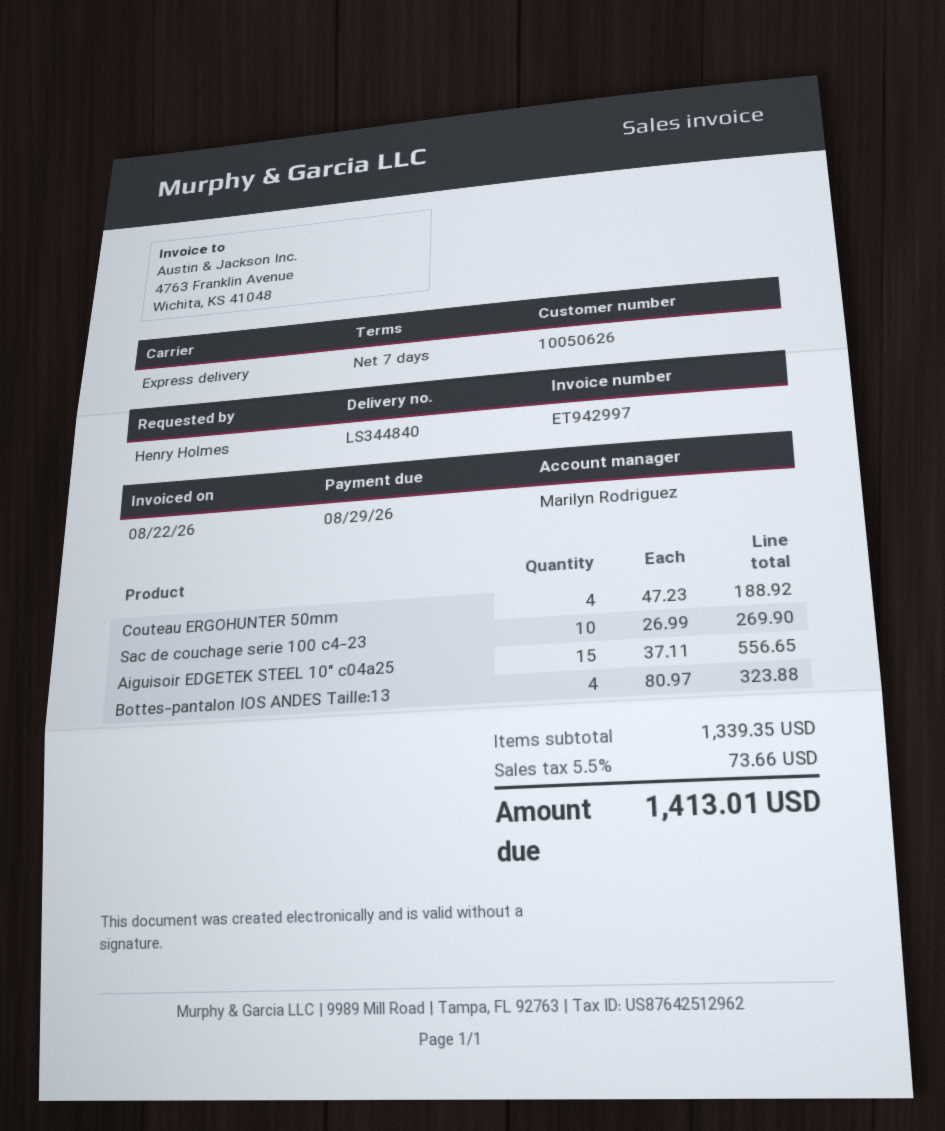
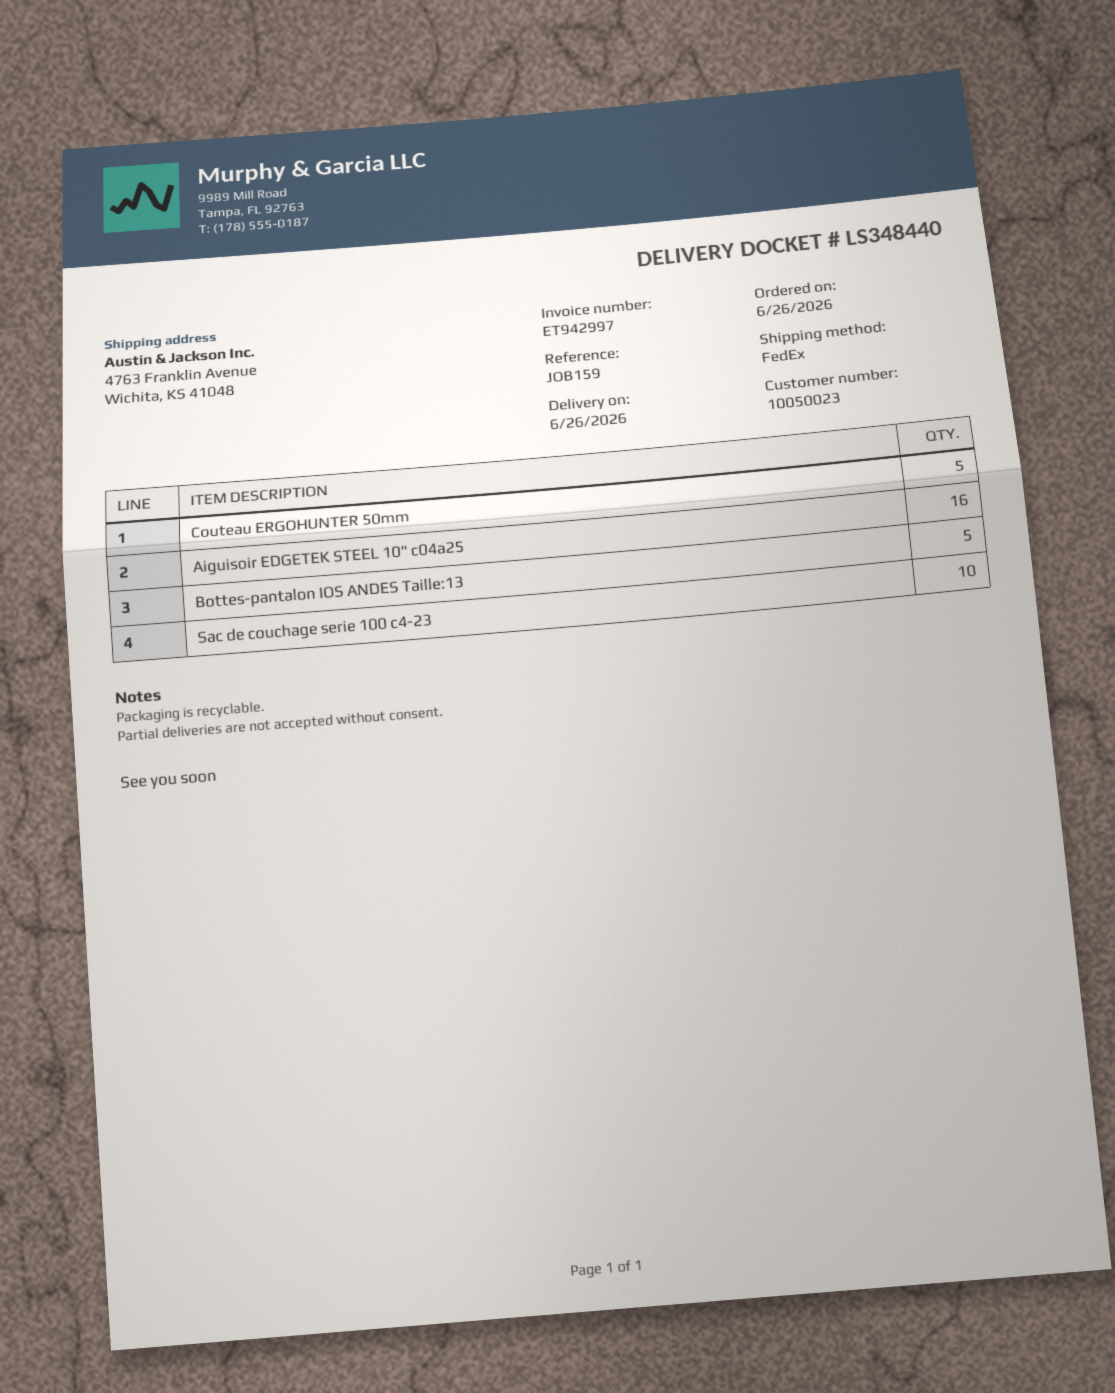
delivery note number: LS344840 -> LS348440
customer number: 10050626 -> 10050023
shipping method: express -> FedEx
Couteau ERGOHUNTER 50mm: 4 -> 5
Aiguisoir EDGETEK STEEL 10" c04a25: 15 -> 16
Bottes-pantalon IOS ANDES Taille:13: 4 -> 5

